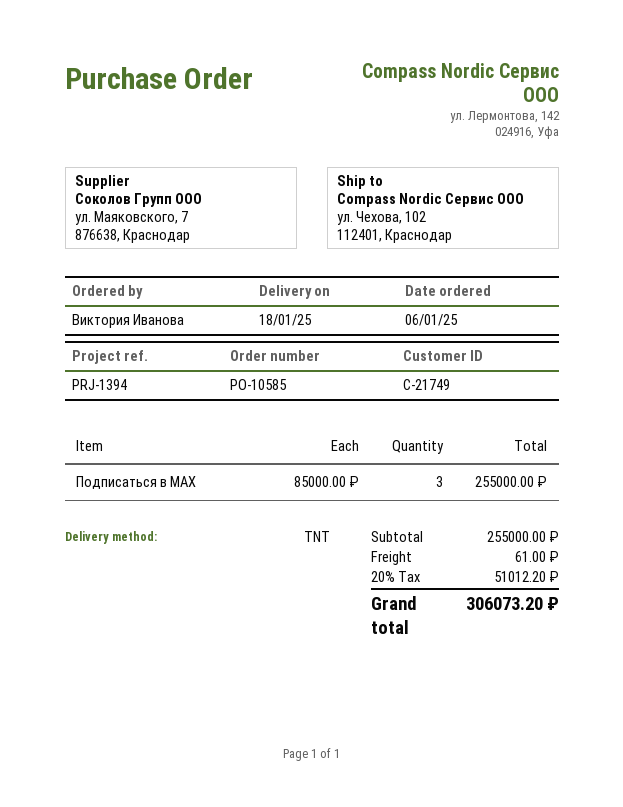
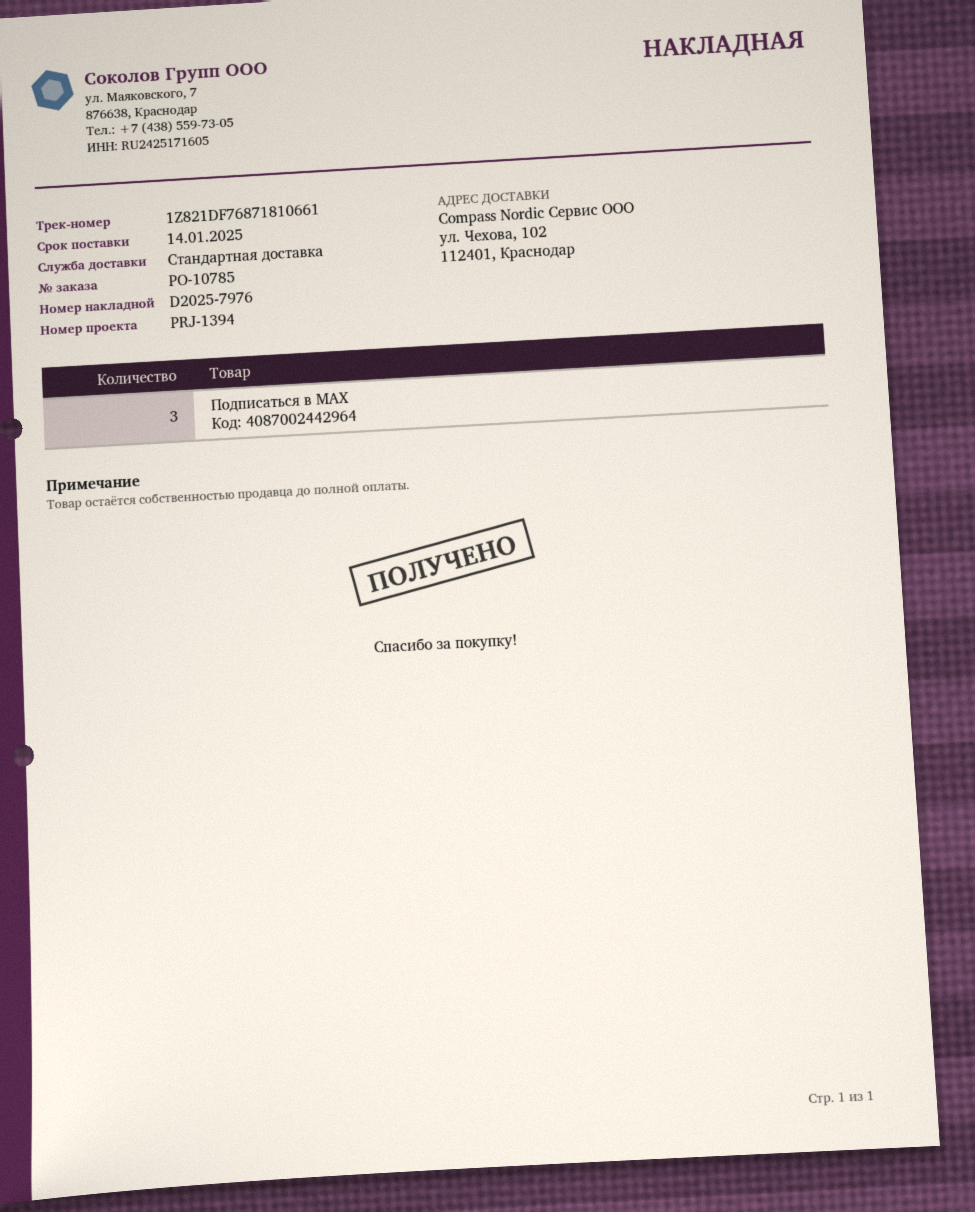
order number: PO-10585 -> PO-10785
delivery date: 2025-01-18 -> 2025-01-14
shipping method: TNT -> standard

